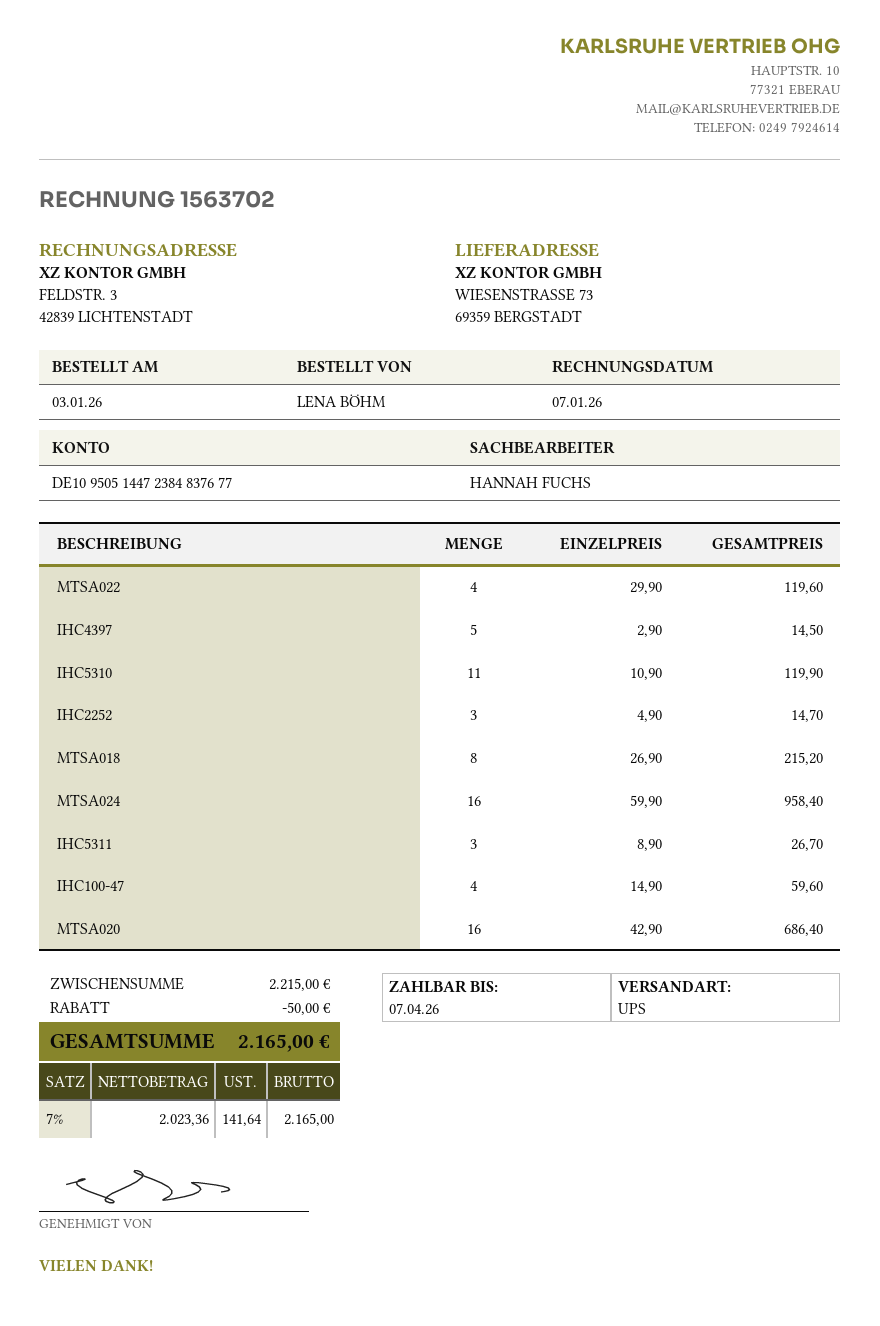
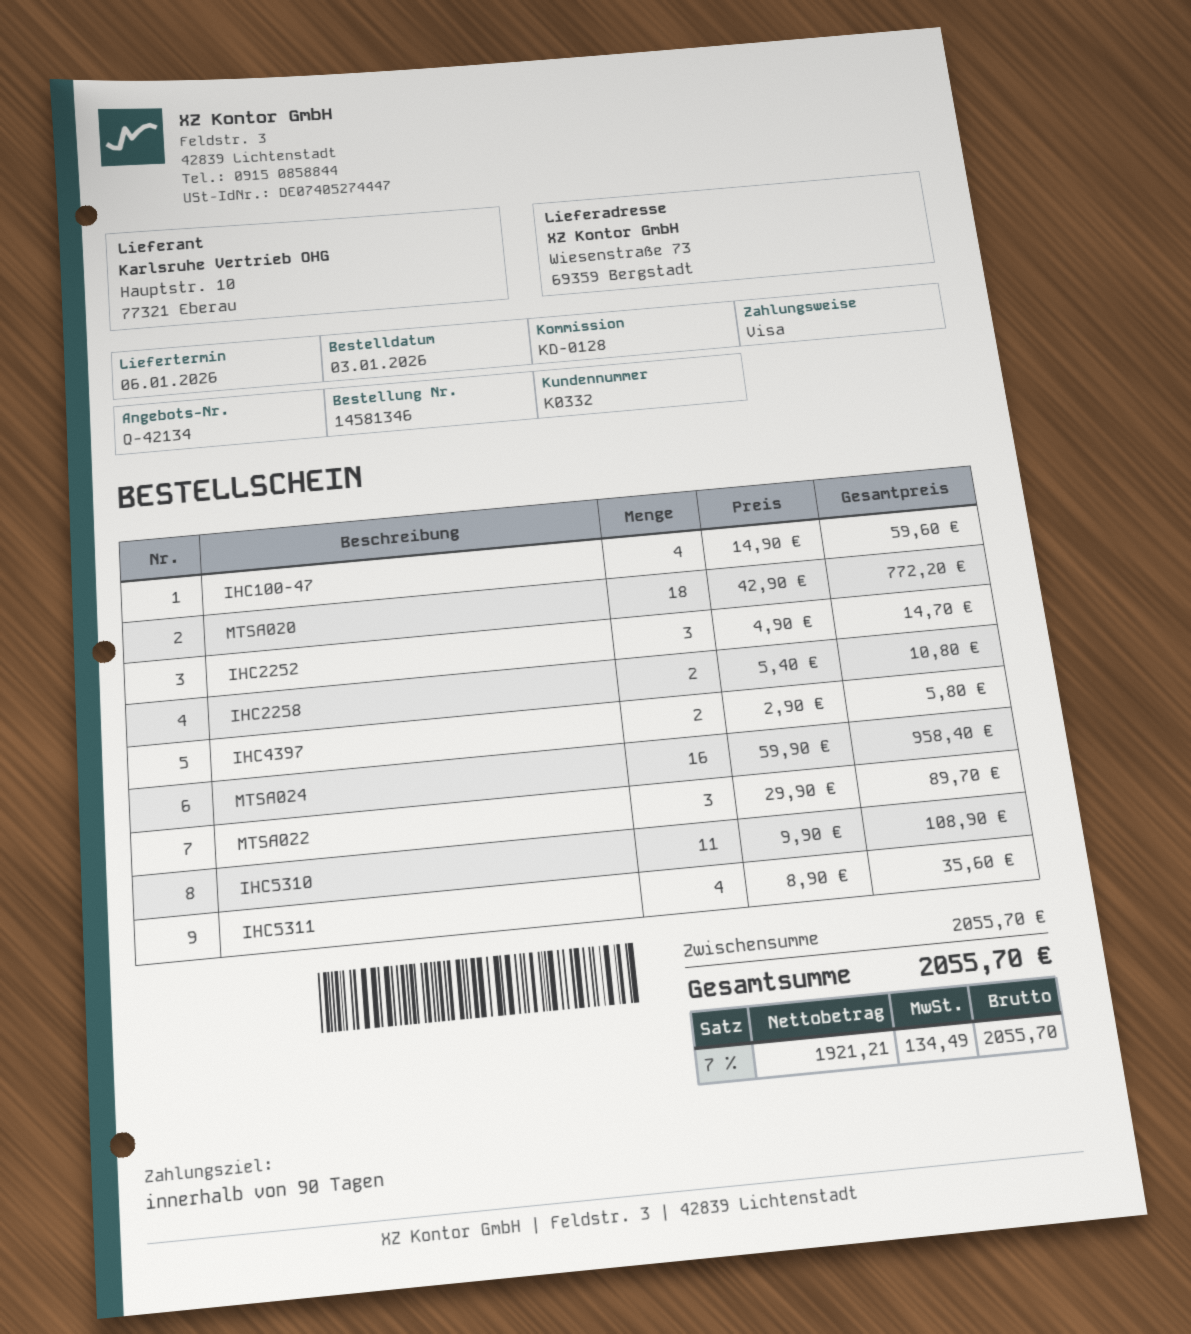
MTSA022: 4 x 29.90 = 119.60 -> 3 x 29.90 = 89.70
IHC4397: 5 x 2.90 = 14.50 -> 2 x 2.90 = 5.80
IHC5310: 11 x 10.90 = 119.90 -> 11 x 9.90 = 108.90
MTSA018: 8 x 26.90 = 215.20 -> none
IHC5311: 3 x 8.90 = 26.70 -> 4 x 8.90 = 35.60
MTSA020: 16 x 42.90 = 686.40 -> 18 x 42.90 = 772.20
IHC2258: none -> 2 x 5.40 = 10.80
subtotal: 2215.00 -> 2055.70
discount: 50.00 -> none
net: 2023.36 -> 1921.21
tax: 7% = 141.64 -> 7% = 134.49
total: 2165.00 -> 2055.70

